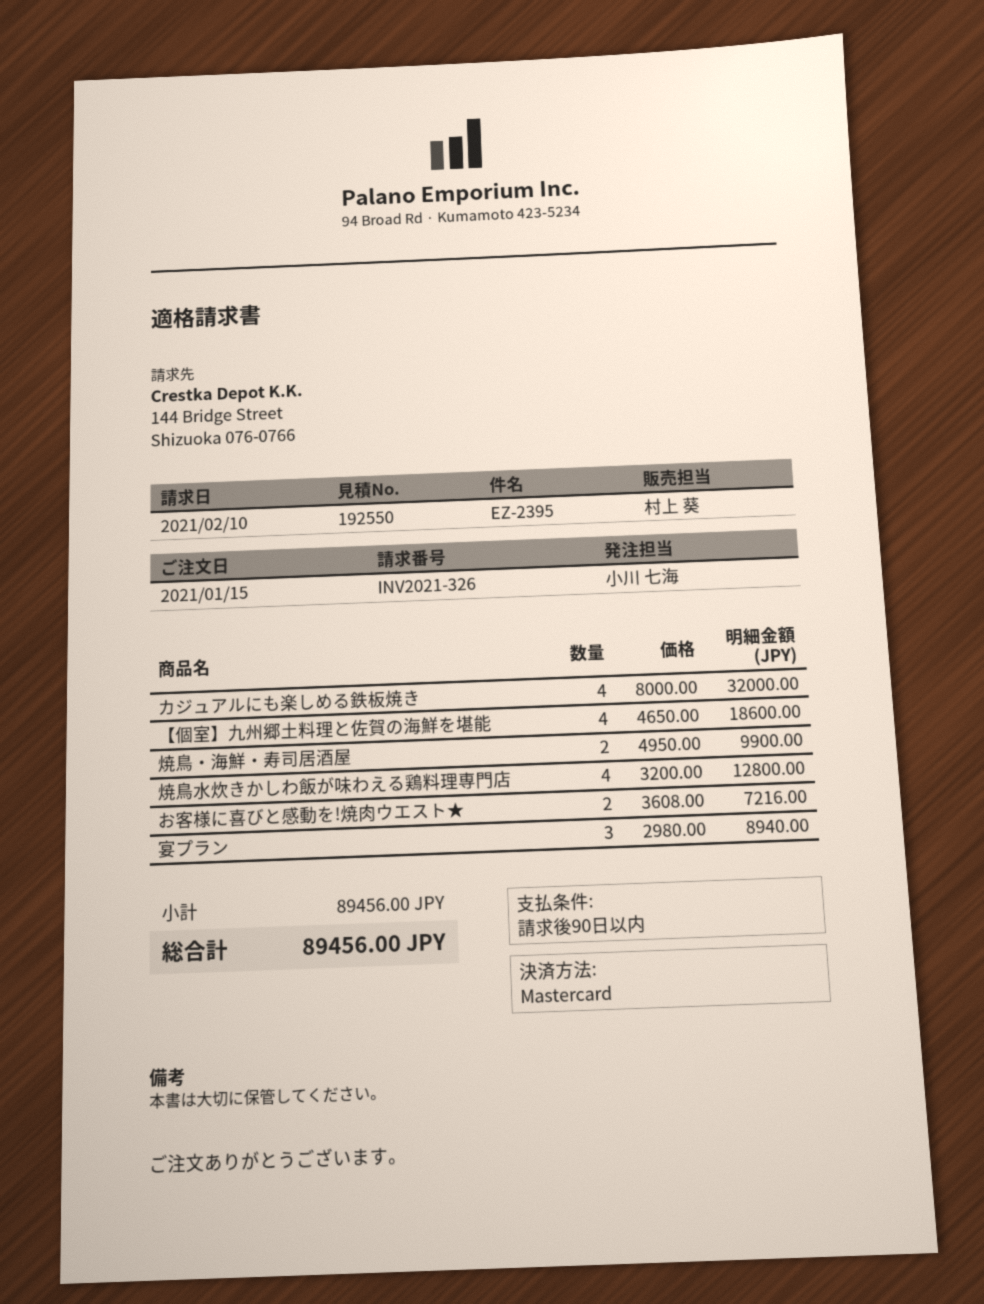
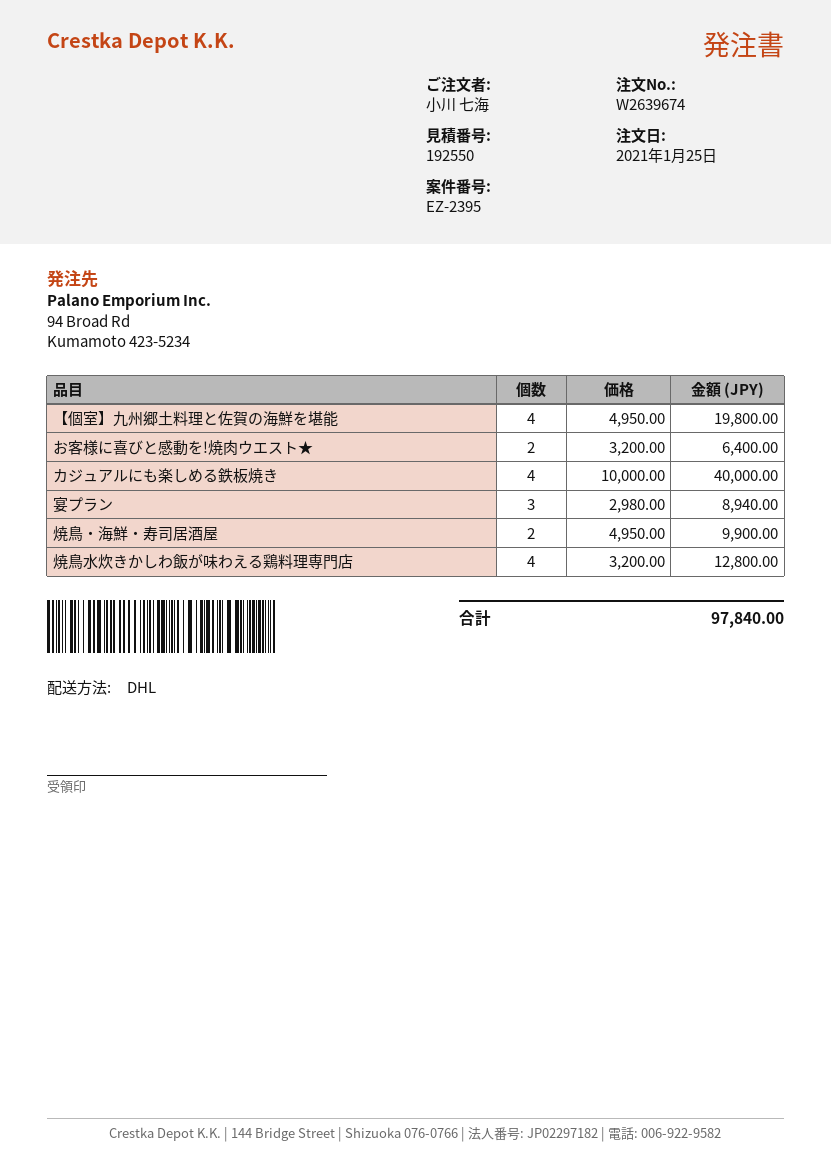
order date: 2021-01-15 -> 2021-01-25
カジュアルにも楽しめる鉄板焼き: 4 x 8000.00 = 32000.00 -> 4 x 10000.00 = 40000.00
【個室】九州郷土料理と佐賀の海鮮を堪能: 4 x 4650.00 = 18600.00 -> 4 x 4950.00 = 19800.00
お客様に喜びと感動を!焼肉ウエスト★: 2 x 3608.00 = 7216.00 -> 2 x 3200.00 = 6400.00
total: 89456.00 -> 97840.00

